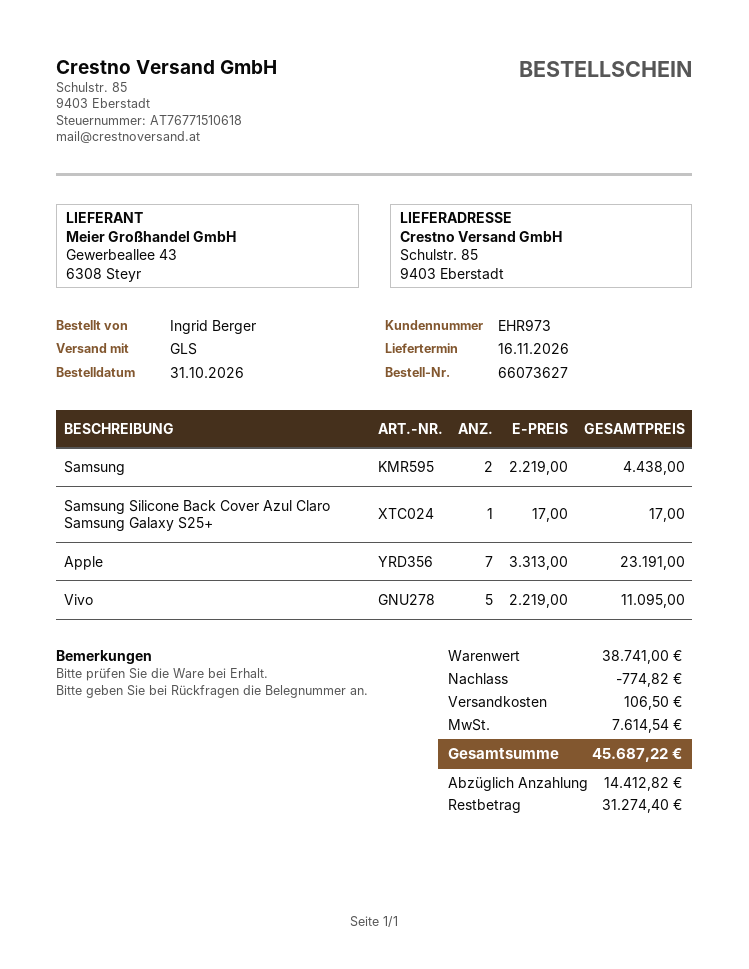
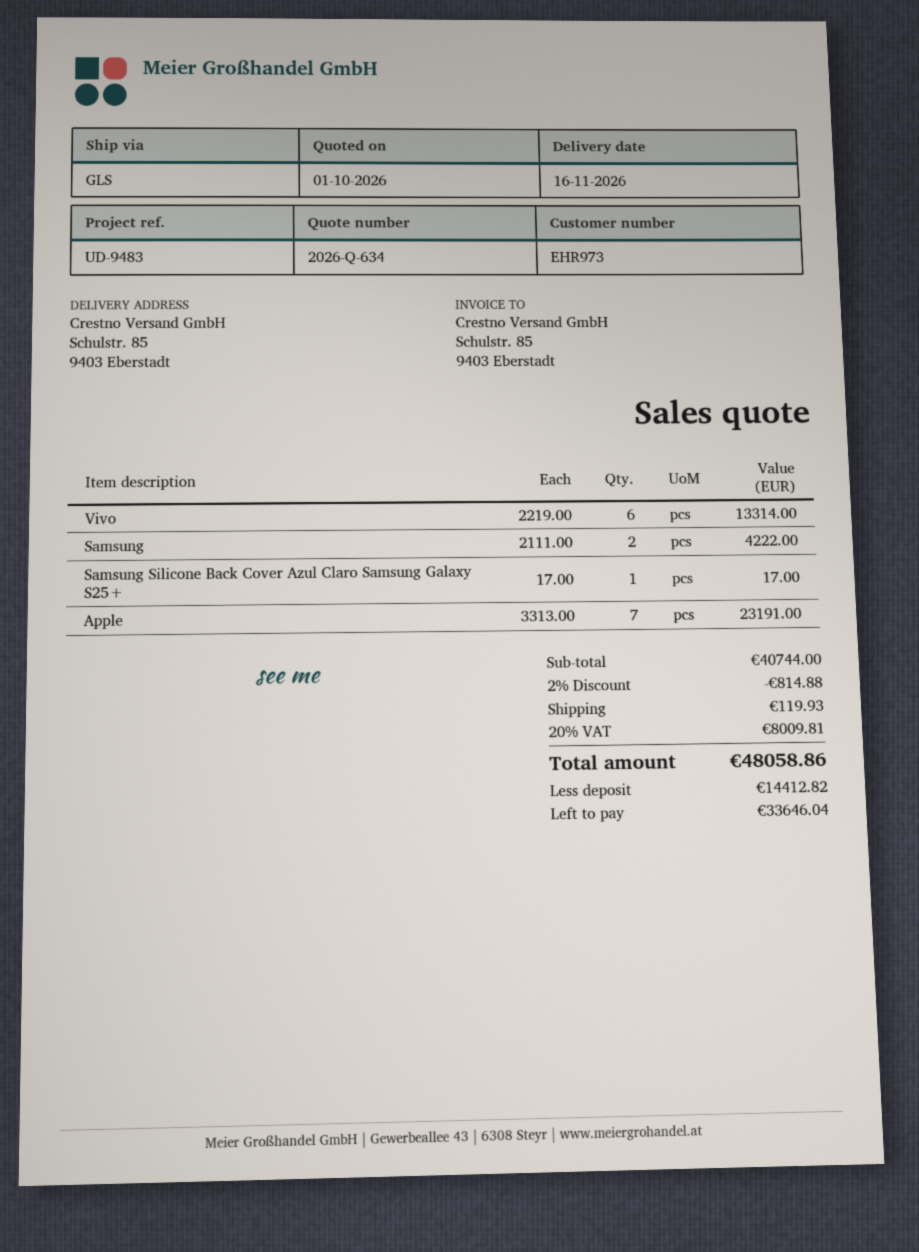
Samsung: 2 x 2219.00 = 4438.00 -> 2 x 2111.00 = 4222.00
Vivo: 5 x 2219.00 = 11095.00 -> 6 x 2219.00 = 13314.00
subtotal: 38741.00 -> 40744.00
discount: 774.82 -> 814.88
shipping: 106.50 -> 119.93
tax: 7614.54 -> 8009.81
total: 45687.22 -> 48058.86
balance: 31274.40 -> 33646.04

